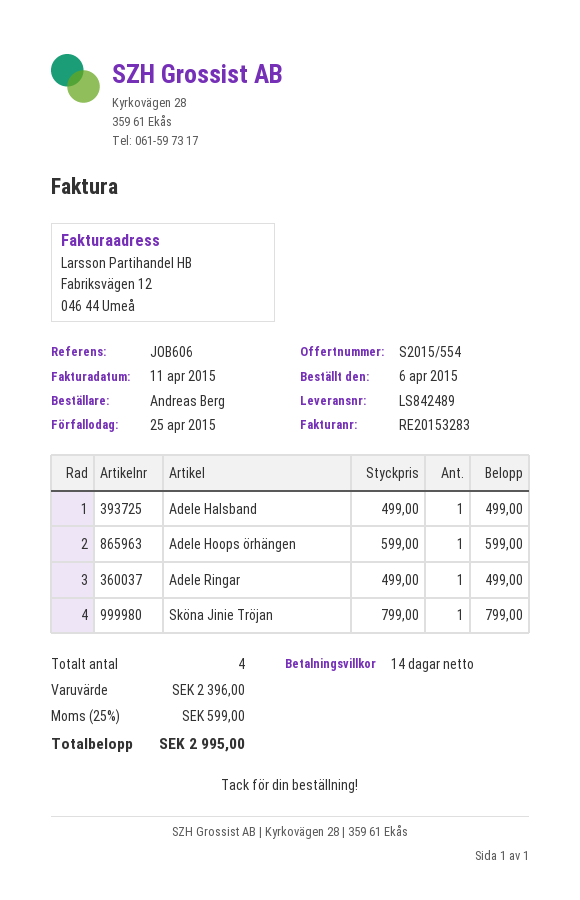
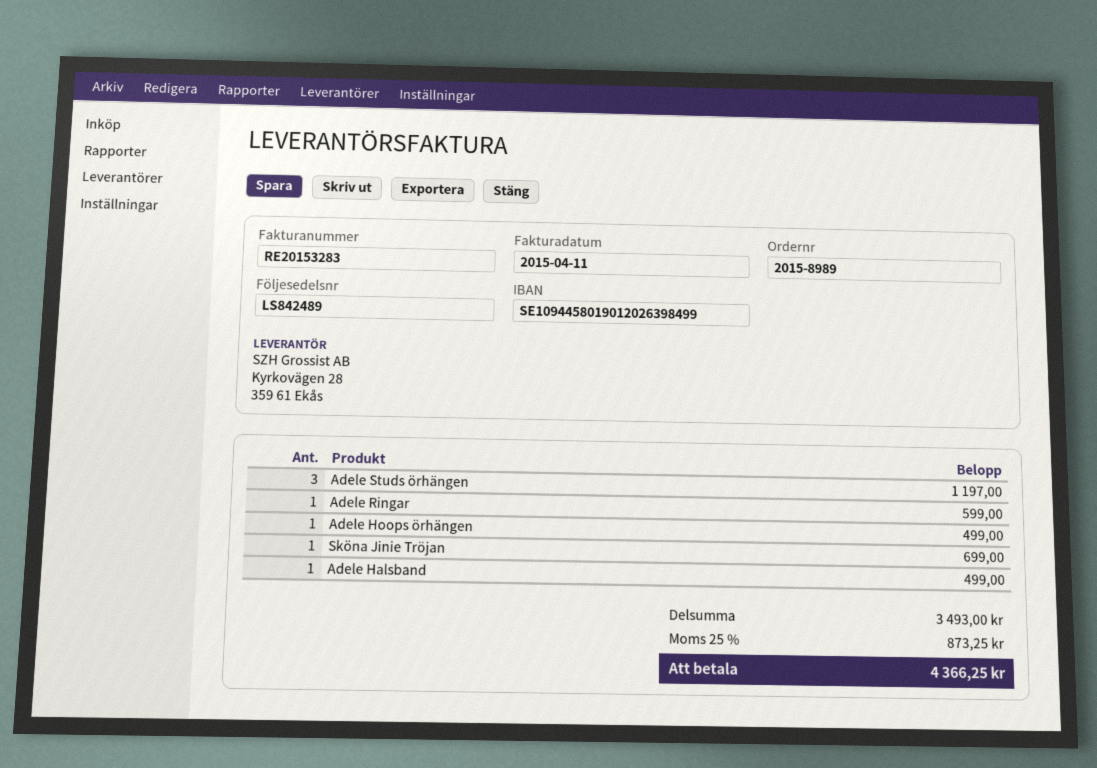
Adele Hoops örhängen: 1 for 599.00 -> 1 for 499.00
Adele Ringar: 1 for 499.00 -> 1 for 599.00
Sköna Jinie Tröjan: 1 for 799.00 -> 1 for 699.00
Adele Studs örhängen: none -> 3 for 1197.00
subtotal: 2396.00 -> 3493.00
tax: 25% = 599.00 -> 25% = 873.25
total: 2995.00 -> 4366.25

